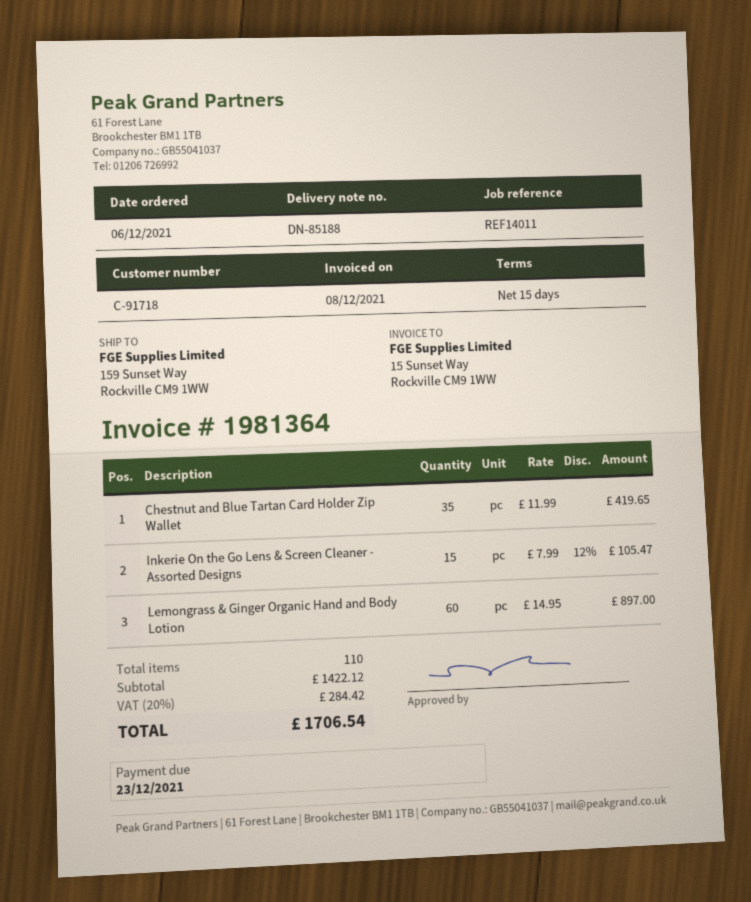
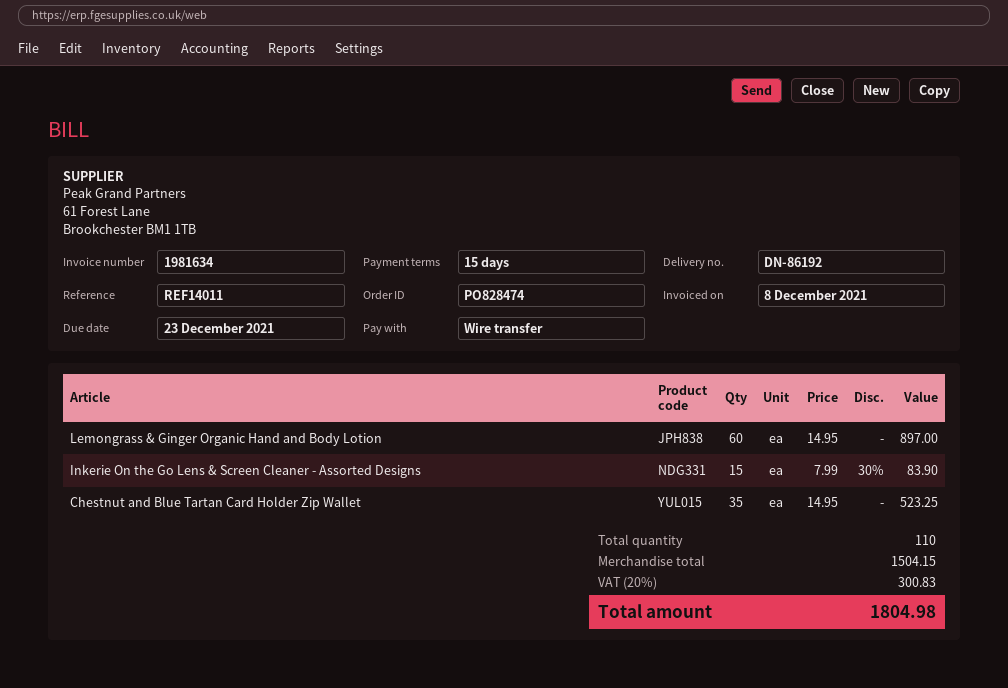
delivery note number: DN-85188 -> DN-86192
invoice number: 1981364 -> 1981634
Chestnut and Blue Tartan Card Holder Zip Wallet: 35 x 11.99 = 419.65 -> 35 x 14.95 = 523.25
Inkerie On the Go Lens & Screen Cleaner - Assorted Designs: 15 x 7.99 - 12% = 105.47 -> 15 x 7.99 - 30% = 83.90
subtotal: 1422.12 -> 1504.15
tax: 20% = 284.42 -> 20% = 300.83
total: 1706.54 -> 1804.98

